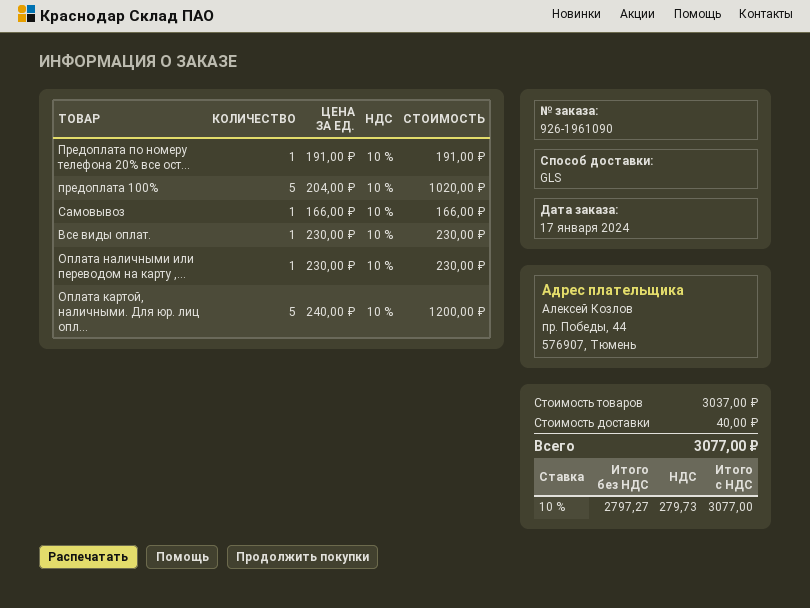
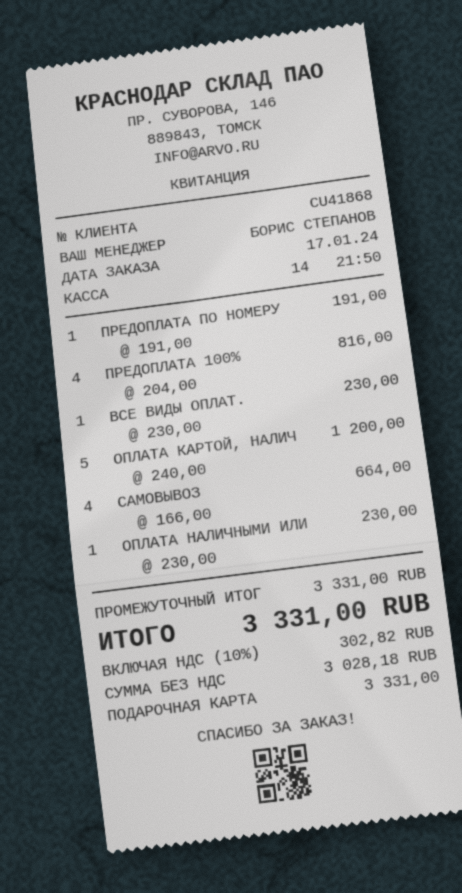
предоплата 100%: 5 x 204.00 = 1020.00 -> 4 x 204.00 = 816.00
Самовывоз: 1 x 166.00 = 166.00 -> 4 x 166.00 = 664.00
subtotal: 3037.00 -> 3331.00
shipping: 40.00 -> none
net: 2797.27 -> 3028.18
tax: 10% = 279.73 -> 10% = 302.82
total: 3077.00 -> 3331.00

